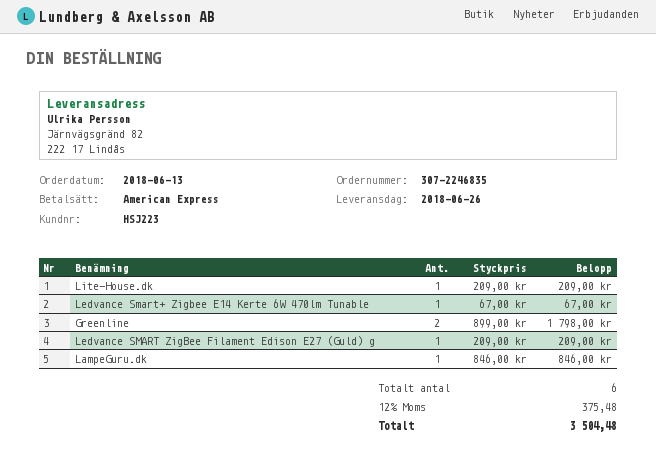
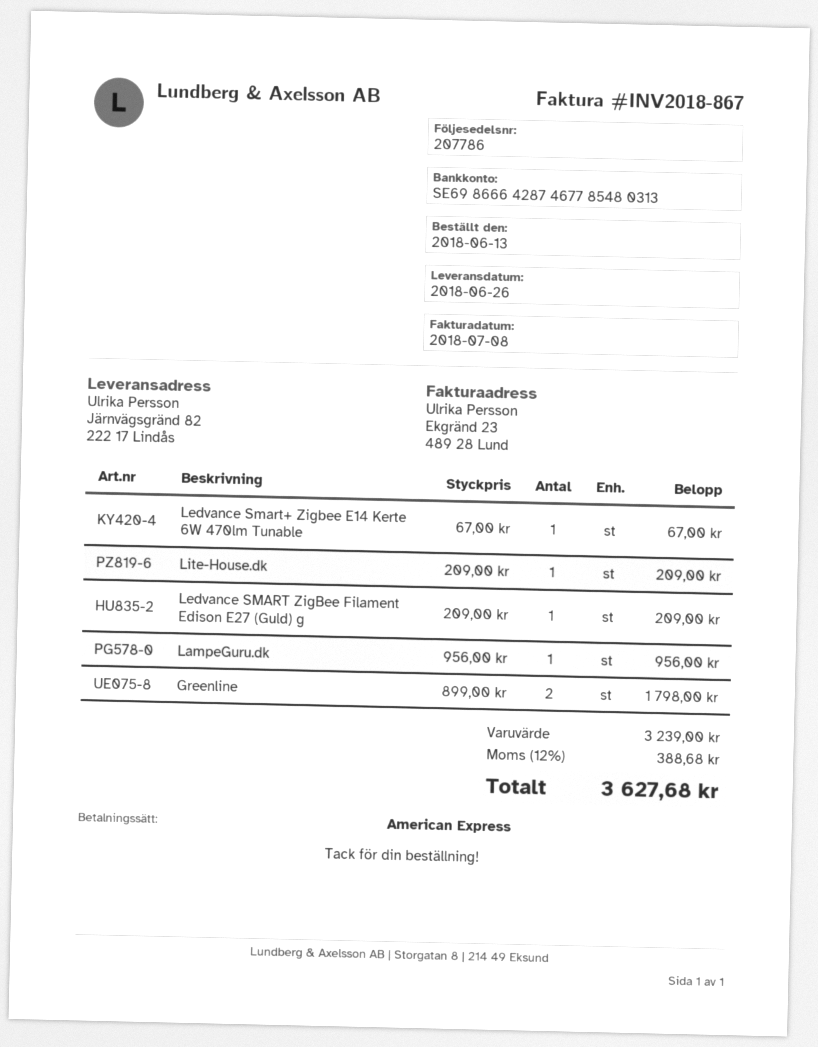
LampeGuru.dk: 1 x 846.00 = 846.00 -> 1 x 956.00 = 956.00
tax: 12% = 375.48 -> 12% = 388.68
total: 3504.48 -> 3627.68

